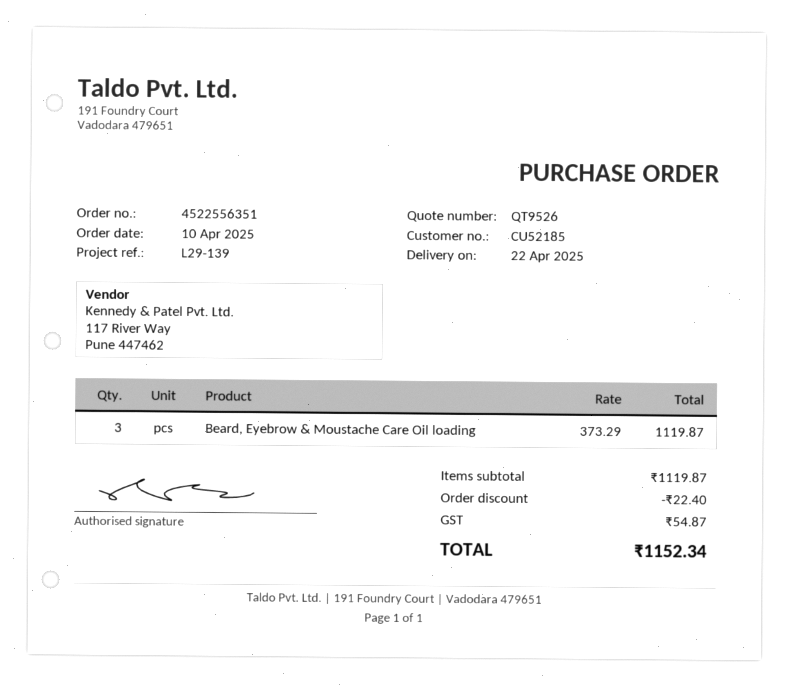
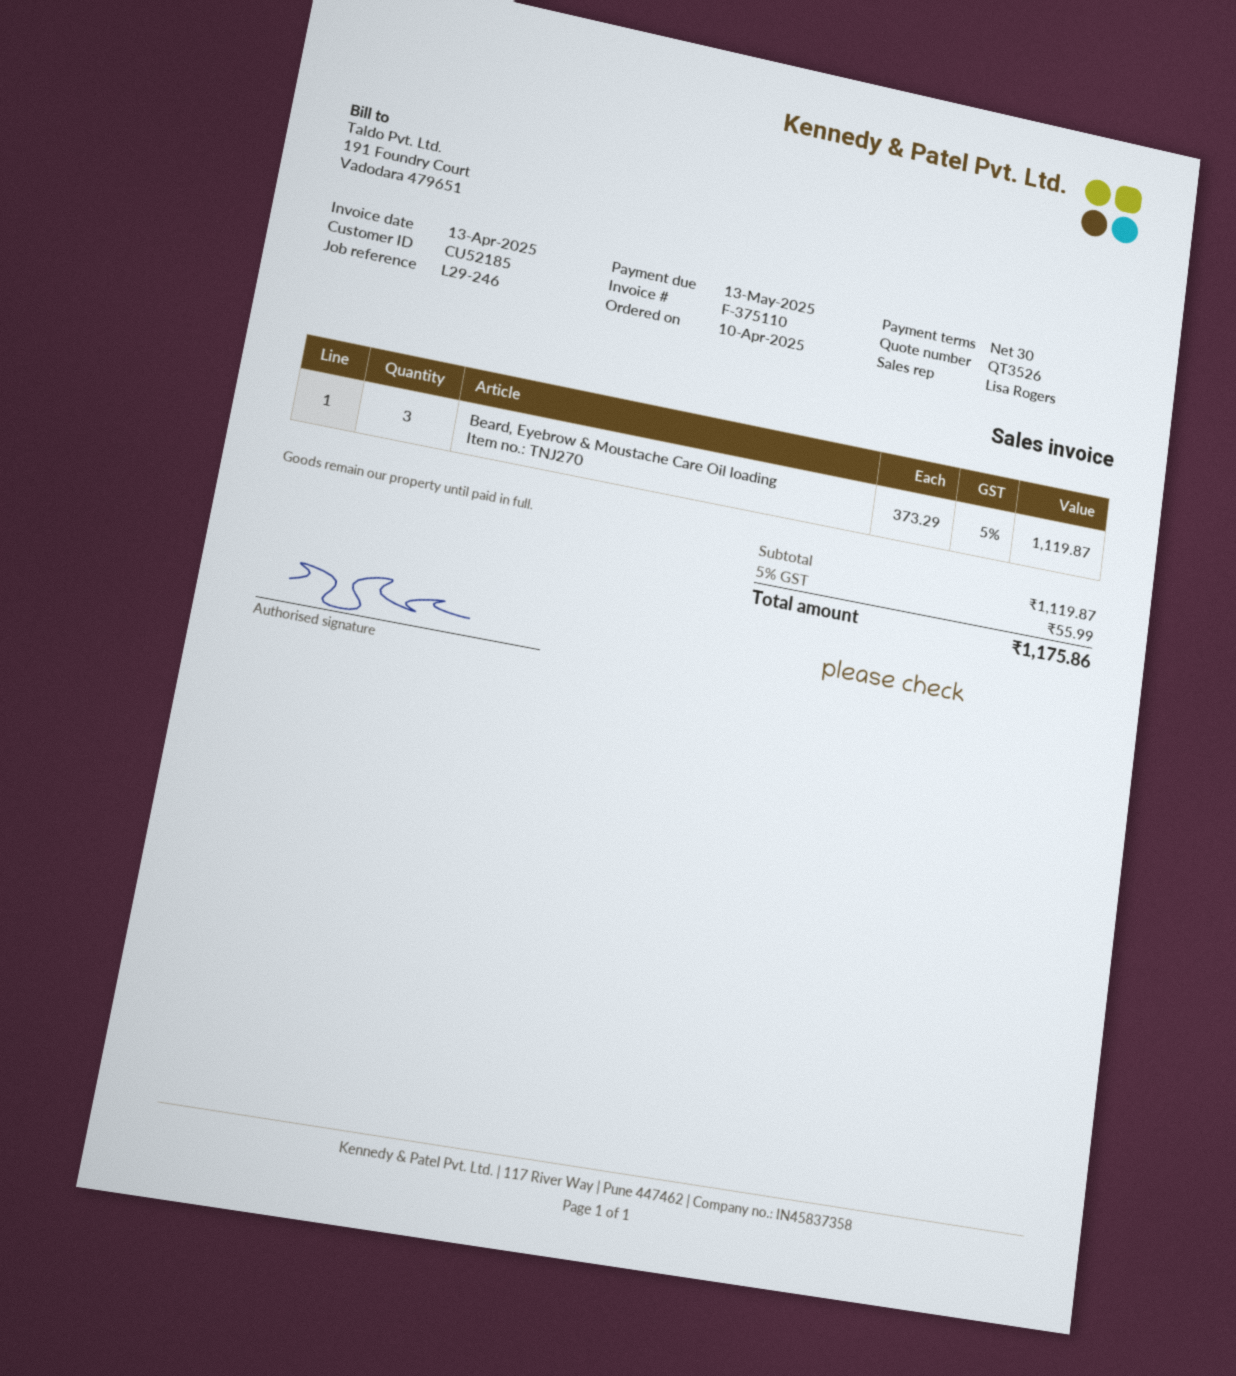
quote number: QT9526 -> QT3526
reference: L29-139 -> L29-246
discount: 22.40 -> none
tax: 54.87 -> 55.99
total: 1152.34 -> 1175.86

